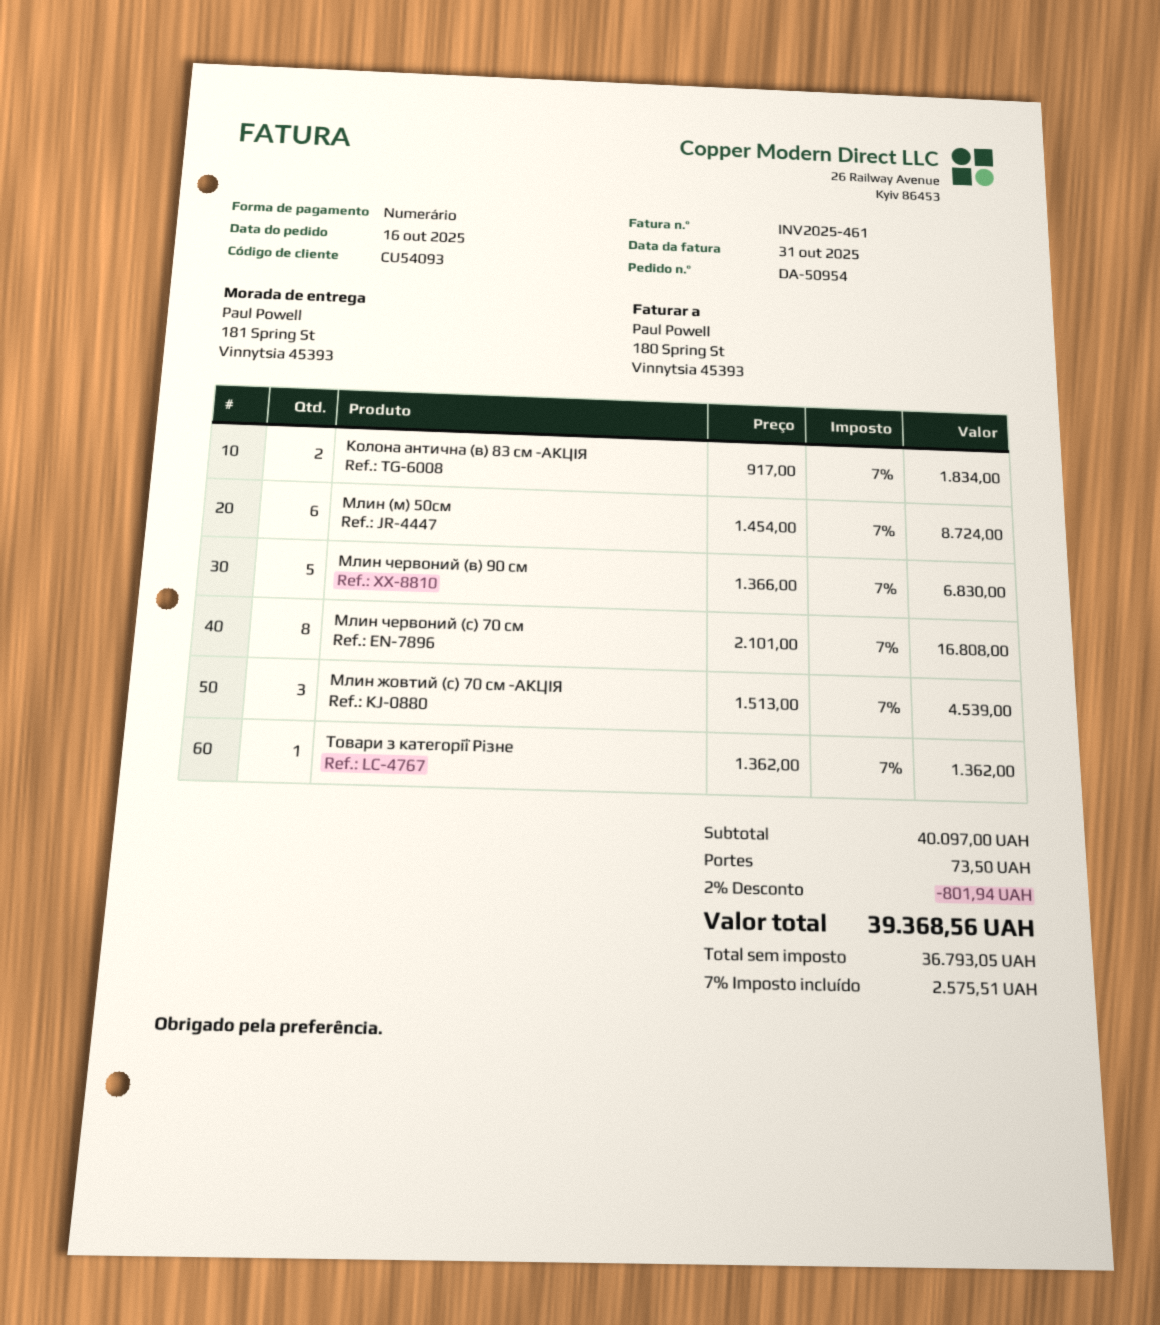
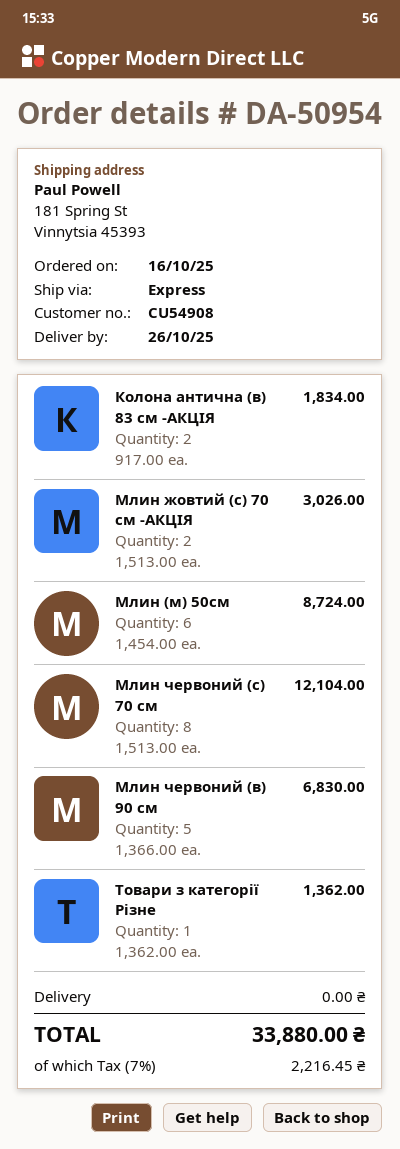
customer number: CU54093 -> CU54908
Млин червоний (с) 70 см: 8 x 2101.00 = 16808.00 -> 8 x 1513.00 = 12104.00
Млин жовтий (с) 70 см -АКЦІЯ: 3 x 1513.00 = 4539.00 -> 2 x 1513.00 = 3026.00
discount: 2% = 801.94 -> none
shipping: 73.50 -> 0.00
tax: 7% = 2575.51 -> 7% = 2216.45
total: 39368.56 -> 33880.00

